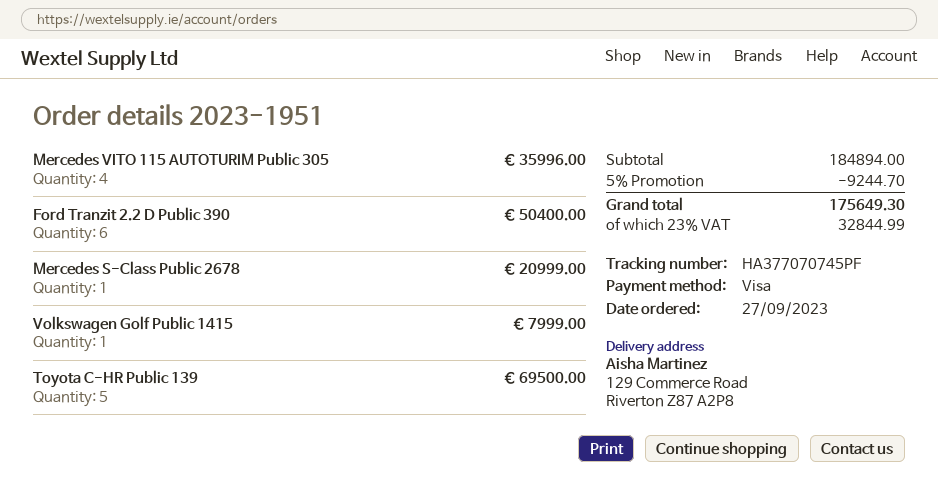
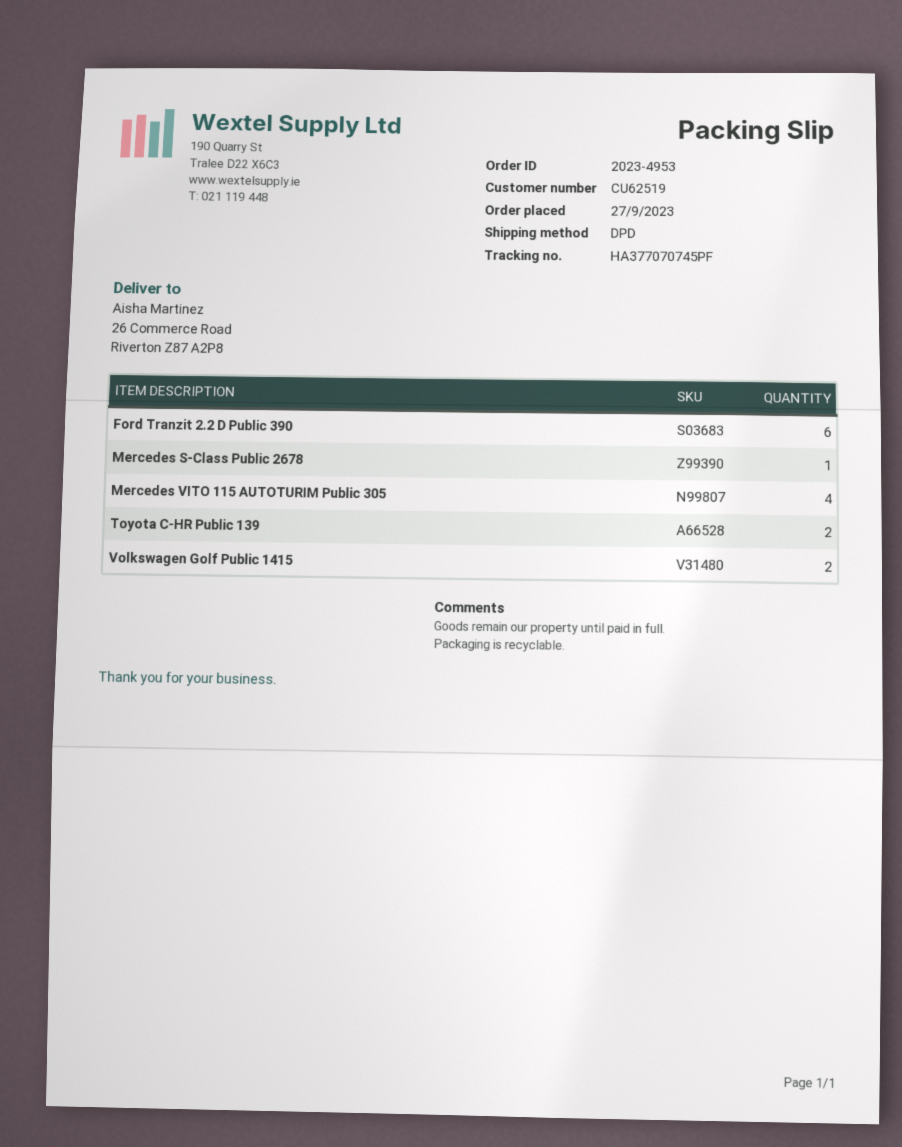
order number: 2023-1951 -> 2023-4953
ship to: 129 Commerce Road, Riverton Z87 A2P8 -> 26 Commerce Road, Riverton Z87 A2P8
Volkswagen Golf Public 1415: 1 -> 2
Toyota C-HR Public 139: 5 -> 2

